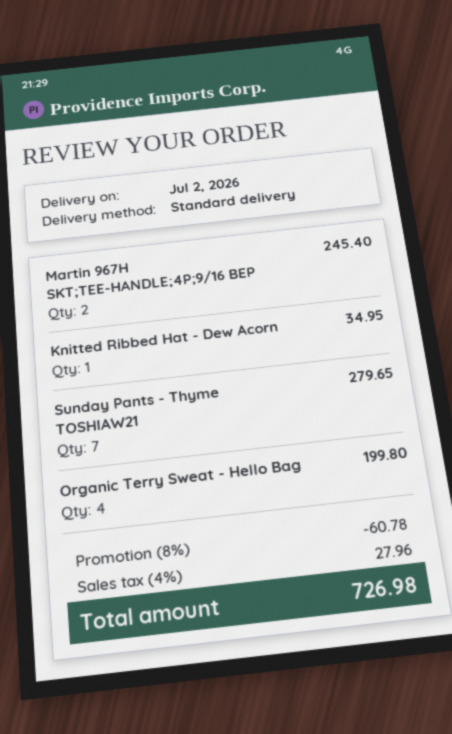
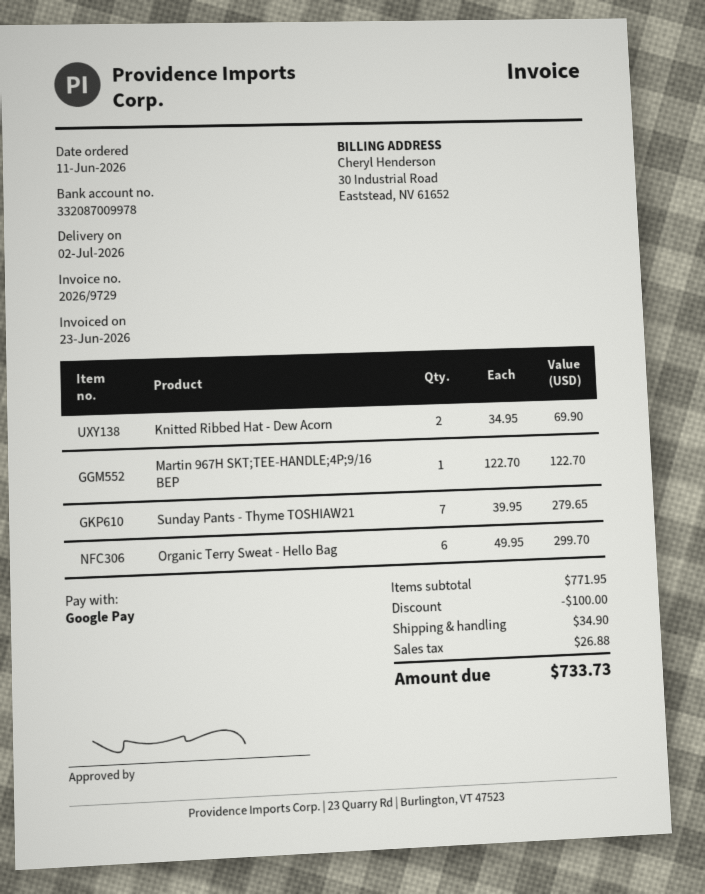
Martin 967H SKT;TEE-HANDLE;4P;9/16 BEP: 2 for 245.40 -> 1 for 122.70
Knitted Ribbed Hat - Dew Acorn: 1 for 34.95 -> 2 for 69.90
Organic Terry Sweat - Hello Bag: 4 for 199.80 -> 6 for 299.70
discount: 60.78 -> 100.00
shipping: none -> 34.90
tax: 27.96 -> 26.88
total: 726.98 -> 733.73

